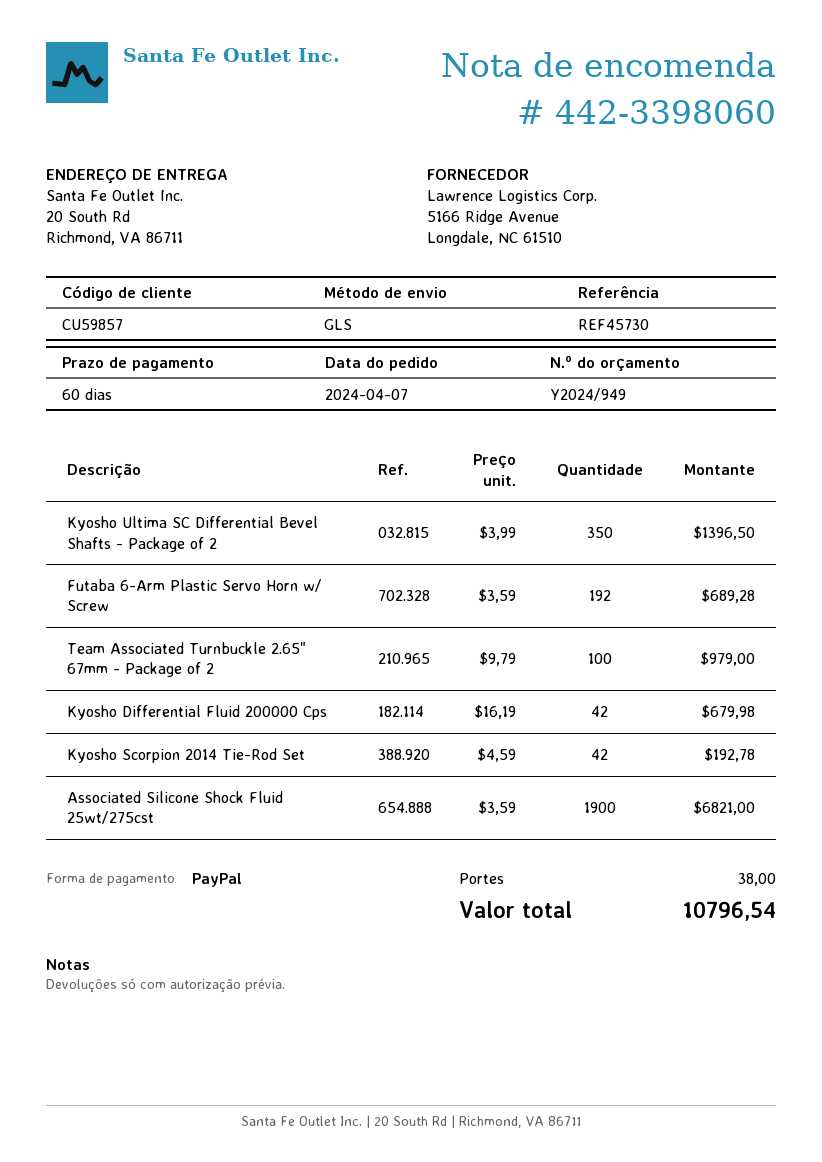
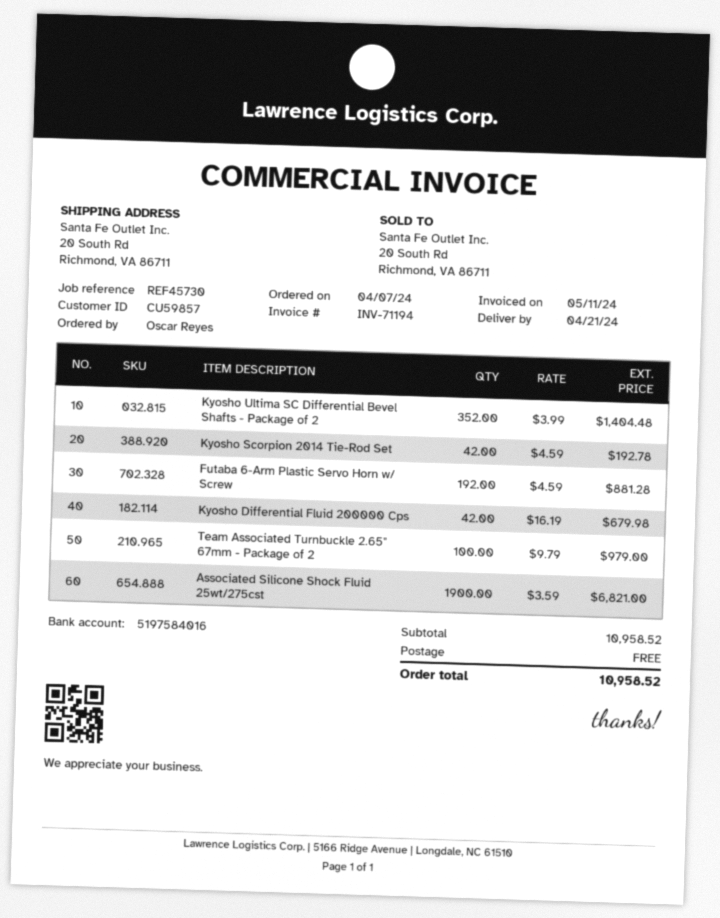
Kyosho Ultima SC Differential Bevel Shafts - Package of 2: 350 x 3.99 = 1396.50 -> 352 x 3.99 = 1404.48
Futaba 6-Arm Plastic Servo Horn w/ Screw: 192 x 3.59 = 689.28 -> 192 x 4.59 = 881.28
shipping: 38.00 -> 0.00
total: 10796.54 -> 10958.52

